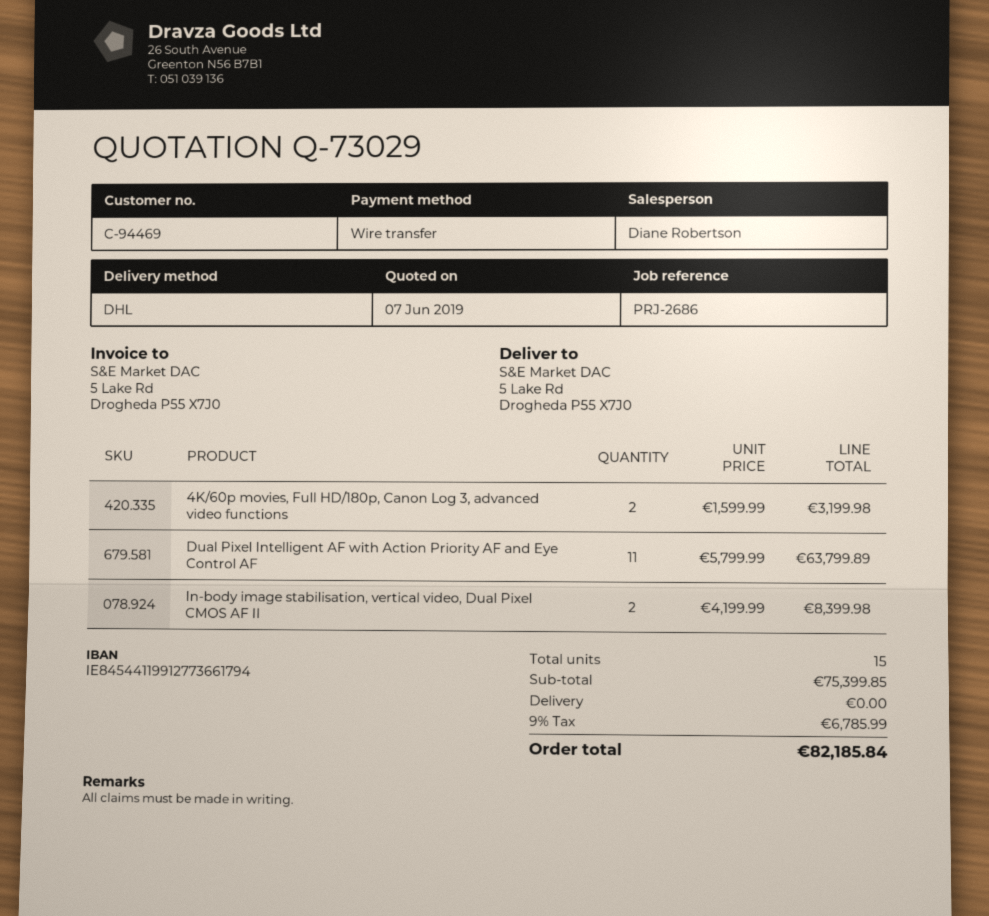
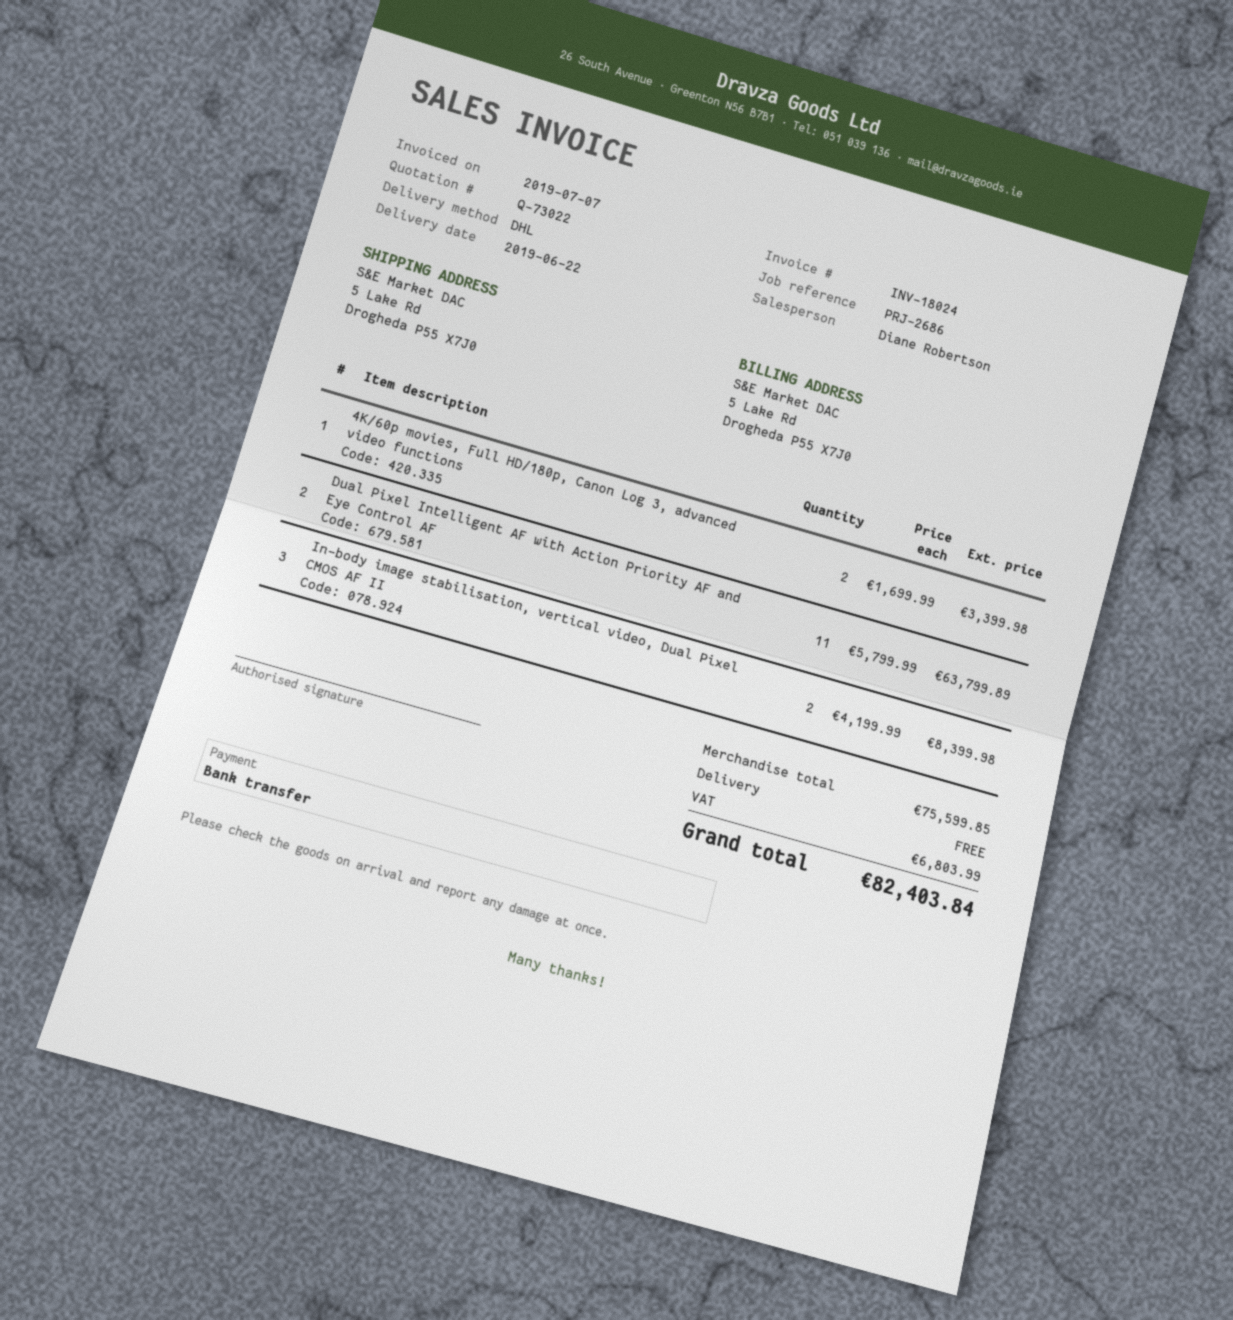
quote number: Q-73029 -> Q-73022
4K/60p movies, Full HD/180p, Canon Log 3, advanced video functions: 2 x 1599.99 = 3199.98 -> 2 x 1699.99 = 3399.98
subtotal: 75399.85 -> 75599.85
tax: 6785.99 -> 6803.99
total: 82185.84 -> 82403.84

